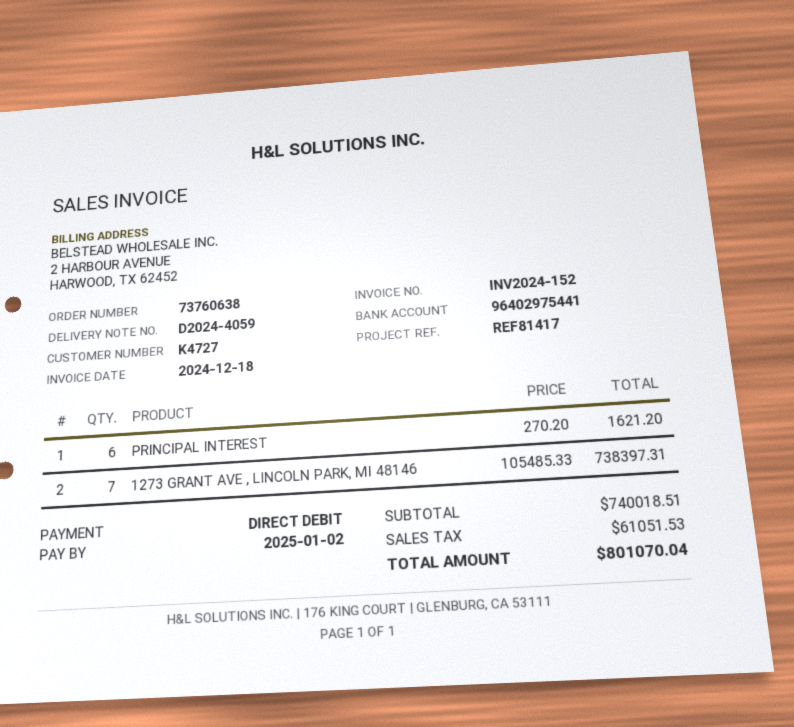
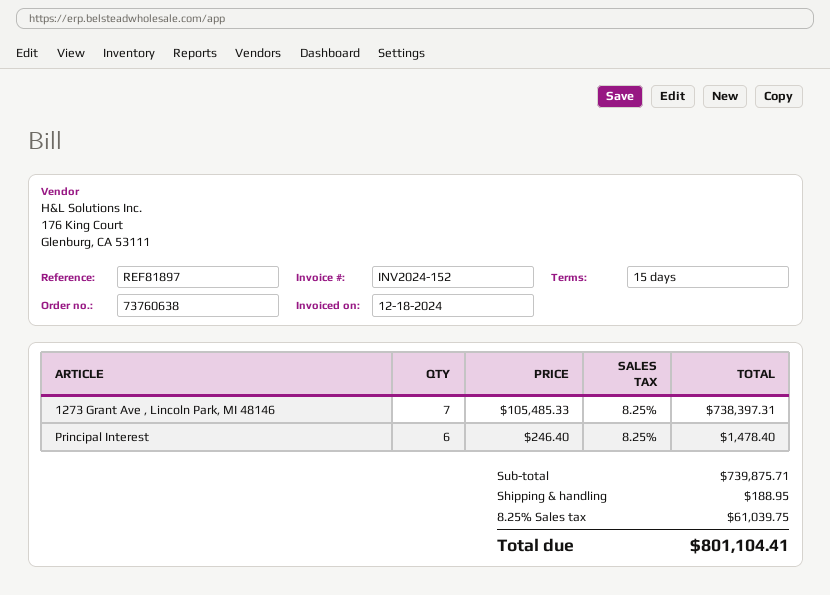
reference: REF81417 -> REF81897
PRINCIPAL INTEREST: 6 x 270.20 = 1621.20 -> 6 x 246.40 = 1478.40
subtotal: 740018.51 -> 739875.71
shipping: none -> 188.95
tax: 61051.53 -> 61039.75
total: 801070.04 -> 801104.41

